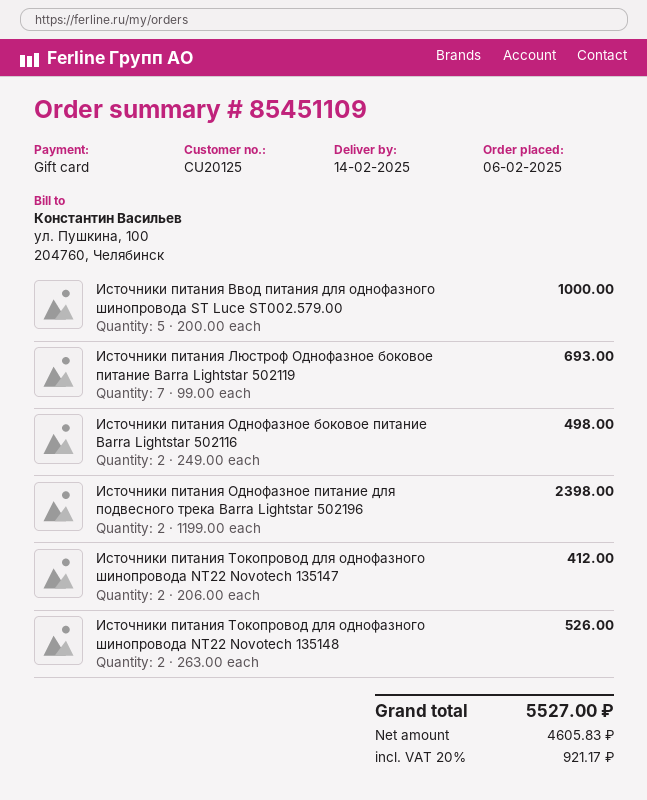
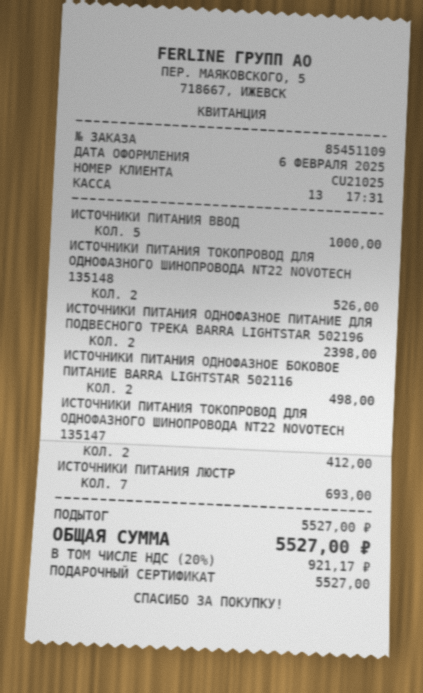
customer number: CU20125 -> CU21025

